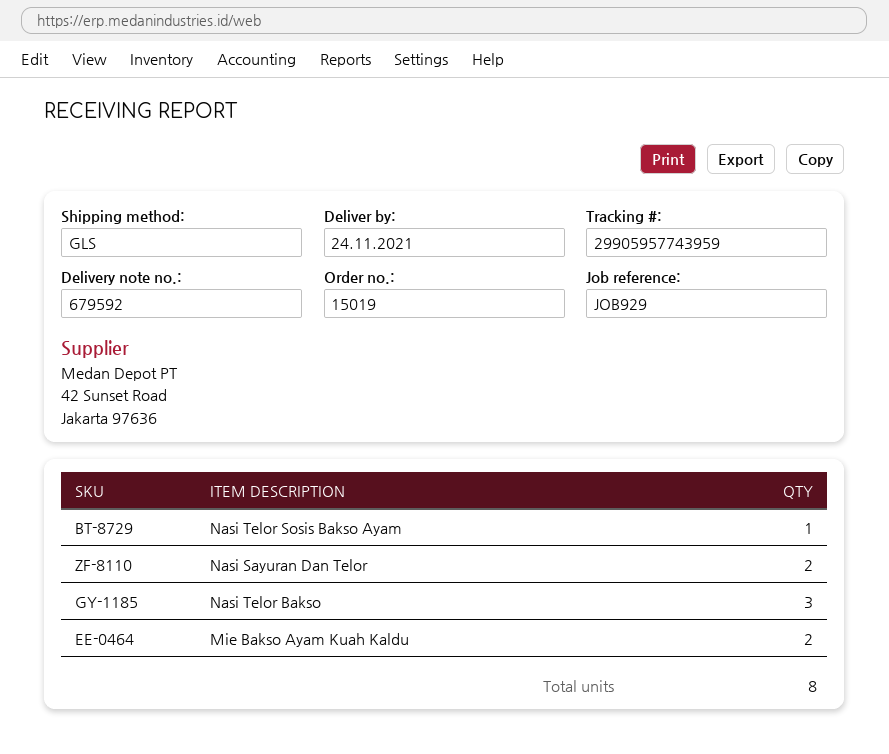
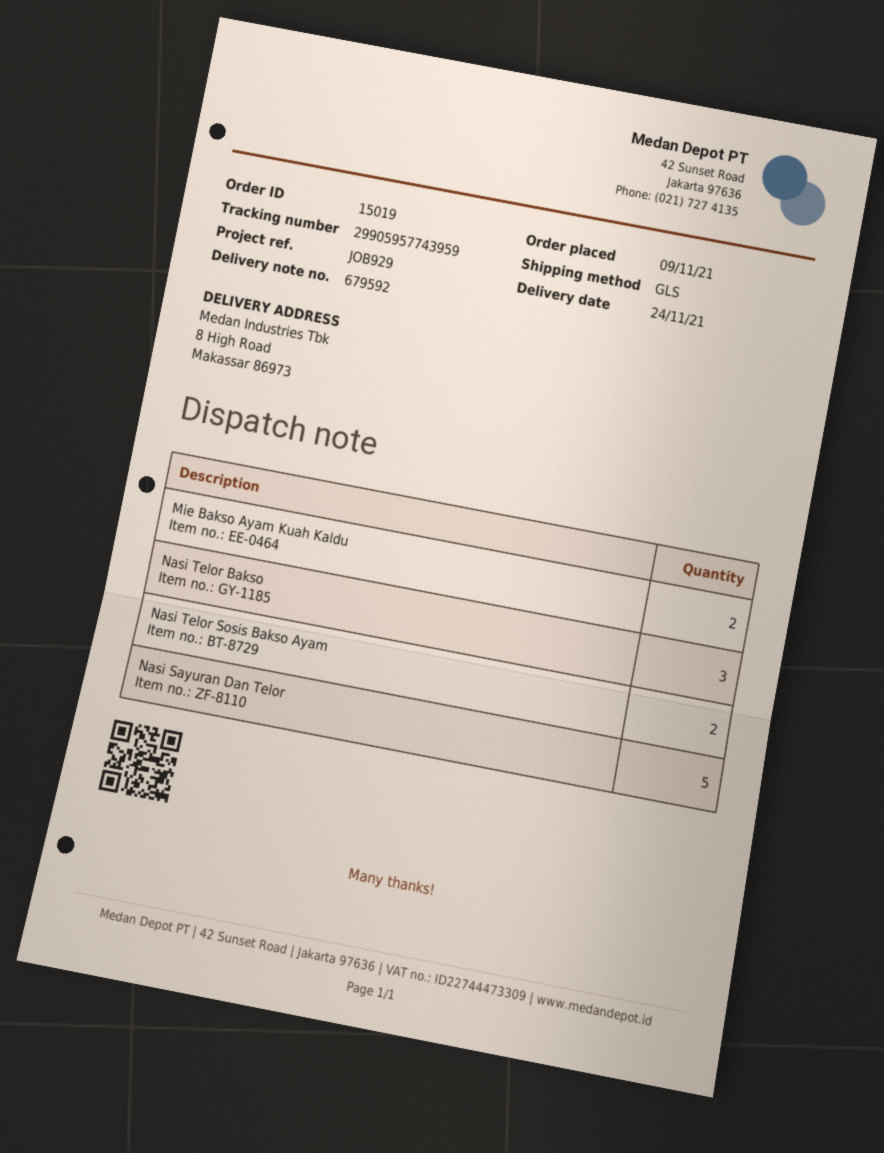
Nasi Telor Sosis Bakso Ayam: 1 -> 2
Nasi Sayuran Dan Telor: 2 -> 5

